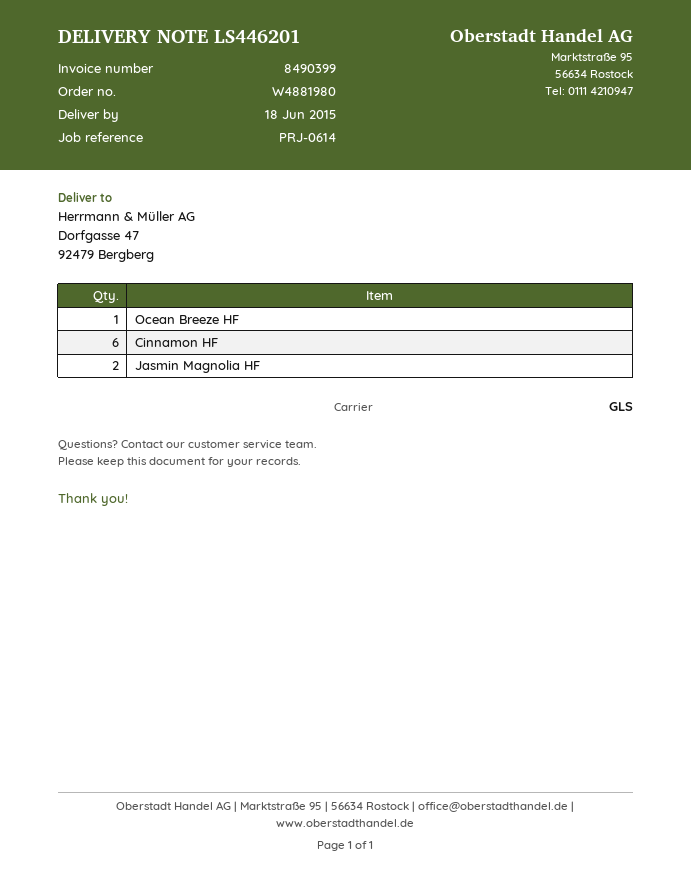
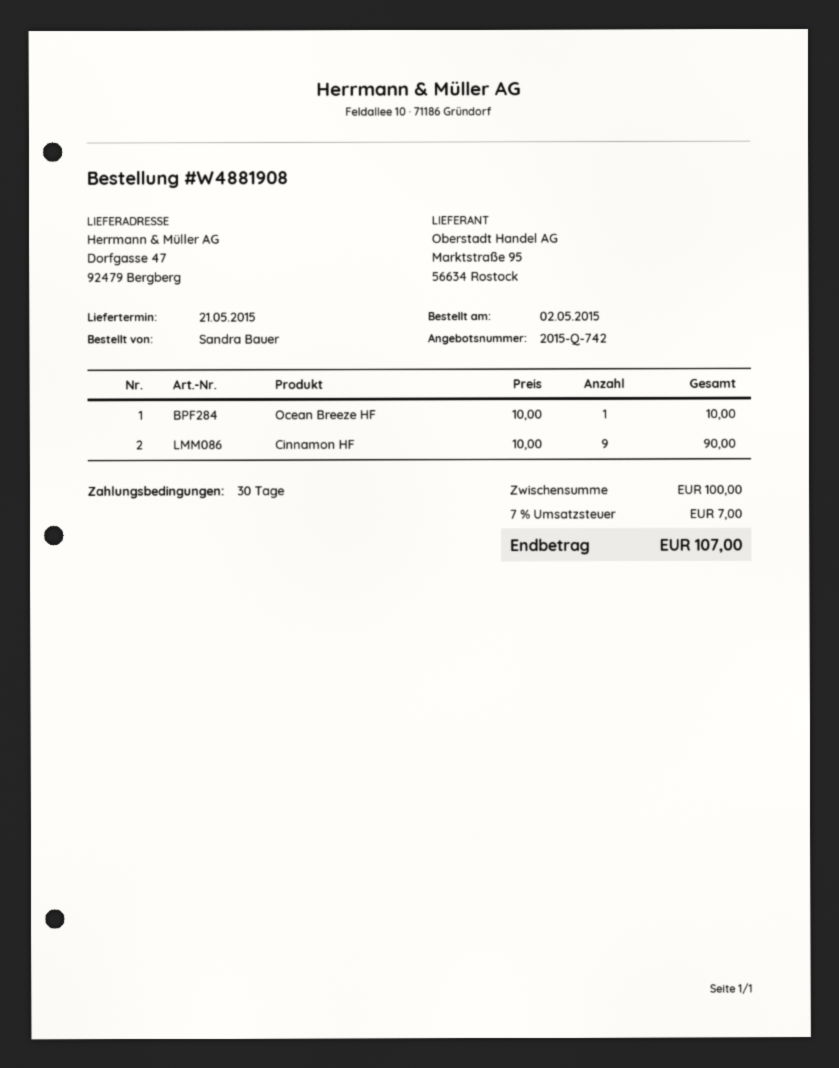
order number: W4881980 -> W4881908
delivery date: 2015-06-18 -> 2015-05-21
Cinnamon HF: 6 -> 9
Jasmin Magnolia HF: 2 -> none

